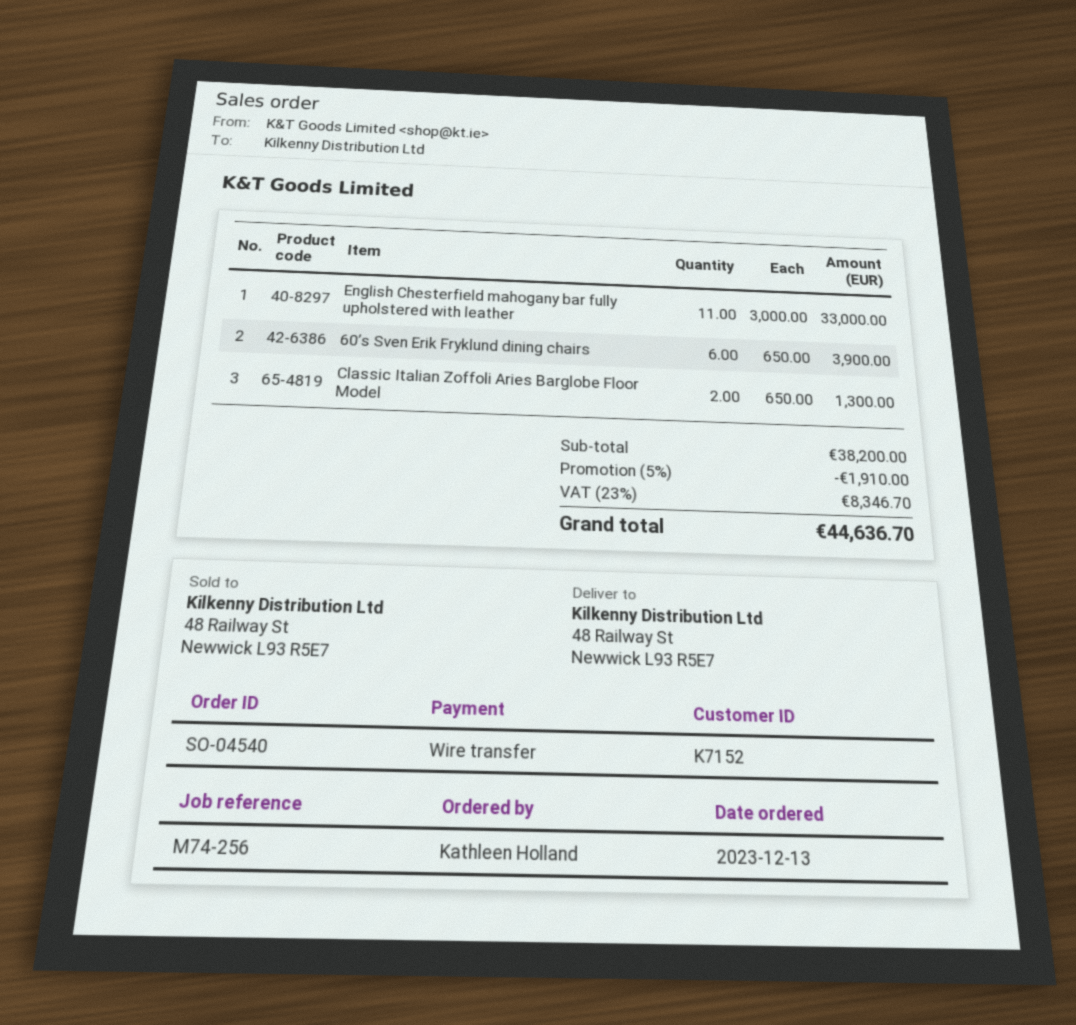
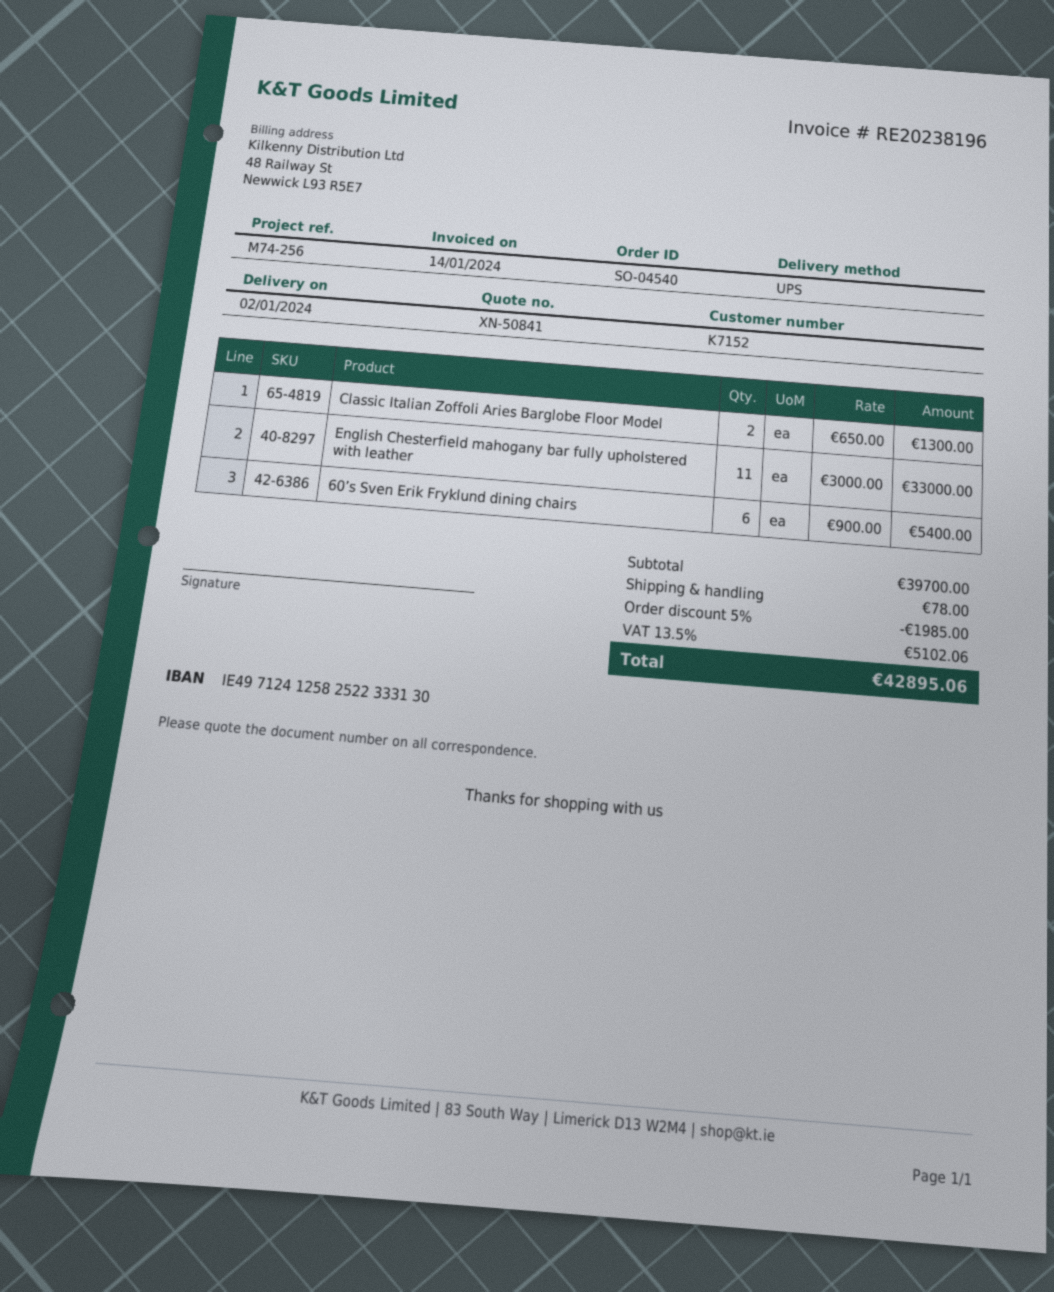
60’s Sven Erik Fryklund dining chairs: 6 x 650.00 = 3900.00 -> 6 x 900.00 = 5400.00
subtotal: 38200.00 -> 39700.00
discount: 5% = 1910.00 -> 5% = 1985.00
shipping: none -> 78.00
tax: 23% = 8346.70 -> 13.5% = 5102.06
total: 44636.70 -> 42895.06

